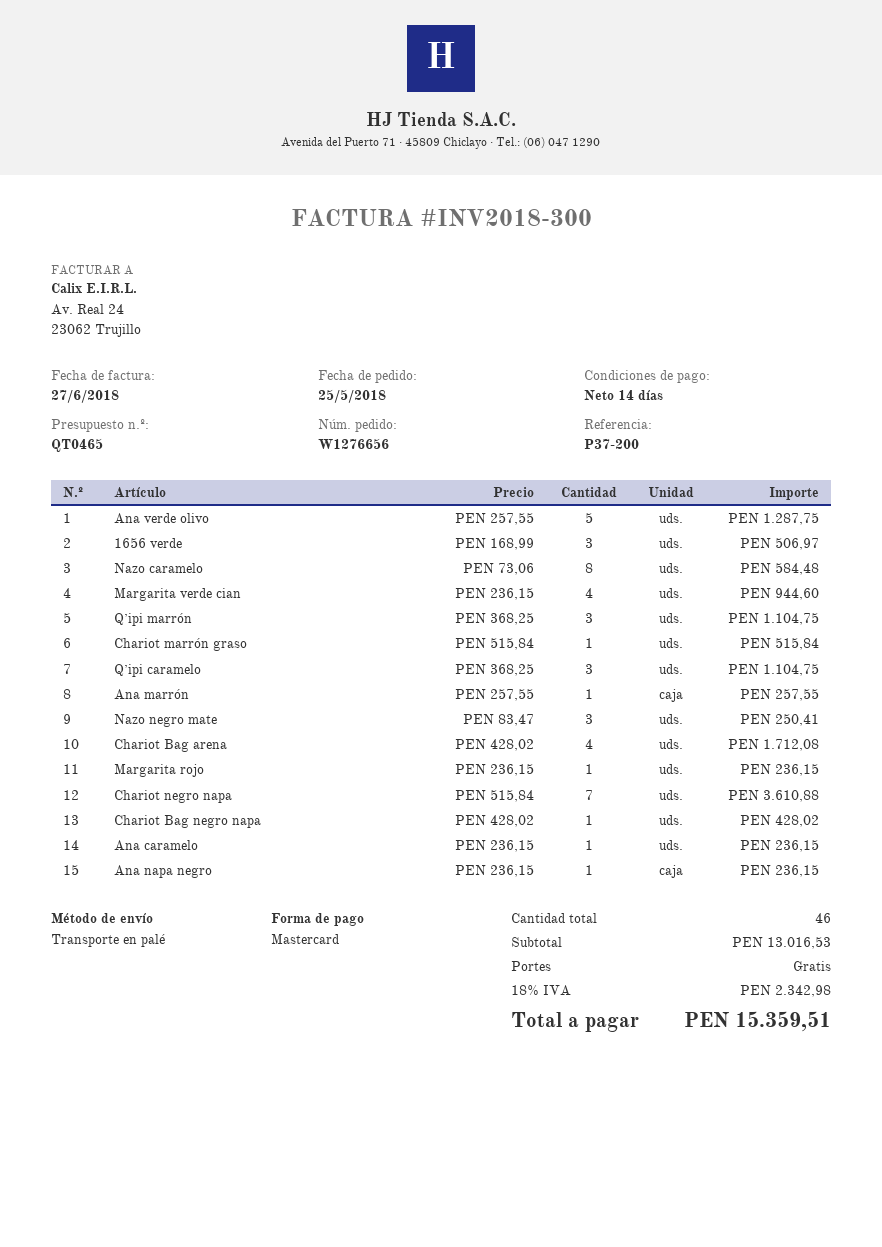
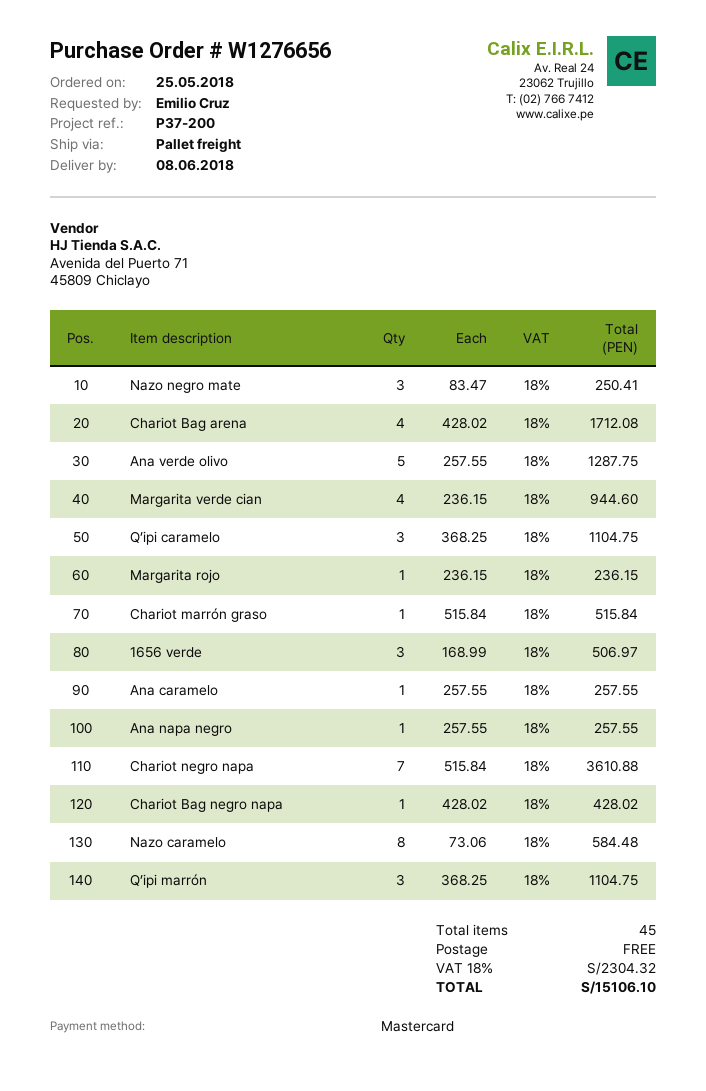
Ana marrón: 1 x 257.55 = 257.55 -> none
Ana caramelo: 1 x 236.15 = 236.15 -> 1 x 257.55 = 257.55
Ana napa negro: 1 x 236.15 = 236.15 -> 1 x 257.55 = 257.55
total quantity: 46 -> 45
tax: 18% = 2342.98 -> 18% = 2304.32
total: 15359.51 -> 15106.10

